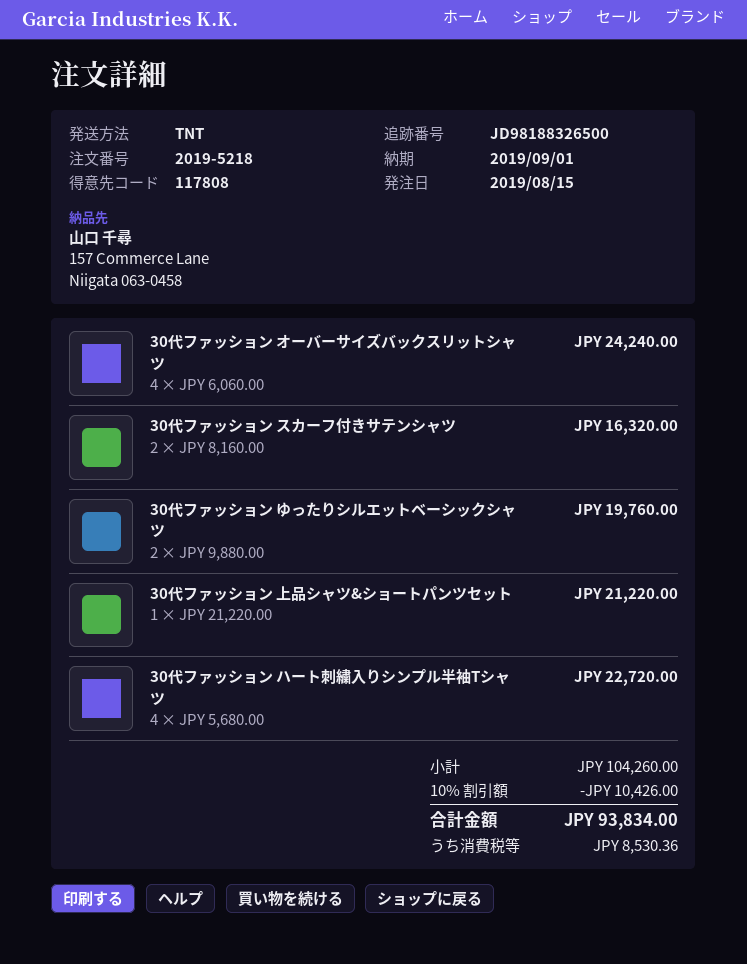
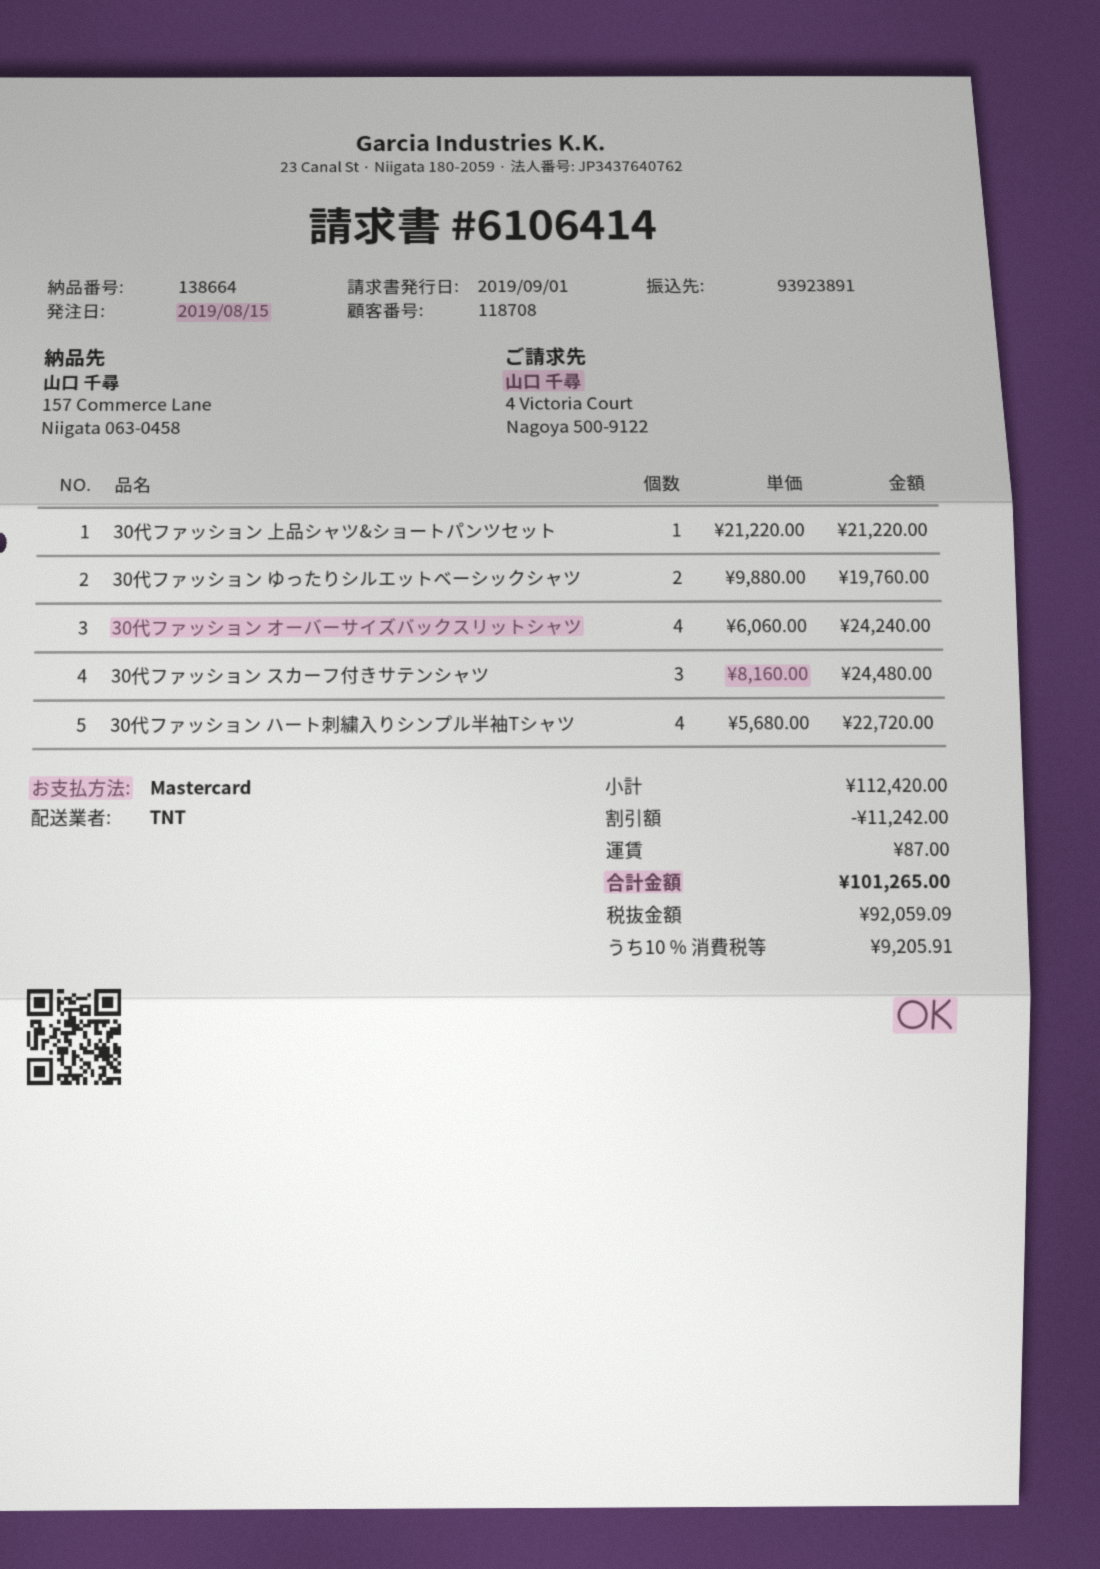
customer number: 117808 -> 118708
30代ファッション スカーフ付きサテンシャツ: 2 x 8160.00 = 16320.00 -> 3 x 8160.00 = 24480.00
subtotal: 104260.00 -> 112420.00
discount: 10426.00 -> 11242.00
shipping: none -> 87.00
tax: 8530.36 -> 9205.91
total: 93834.00 -> 101265.00

